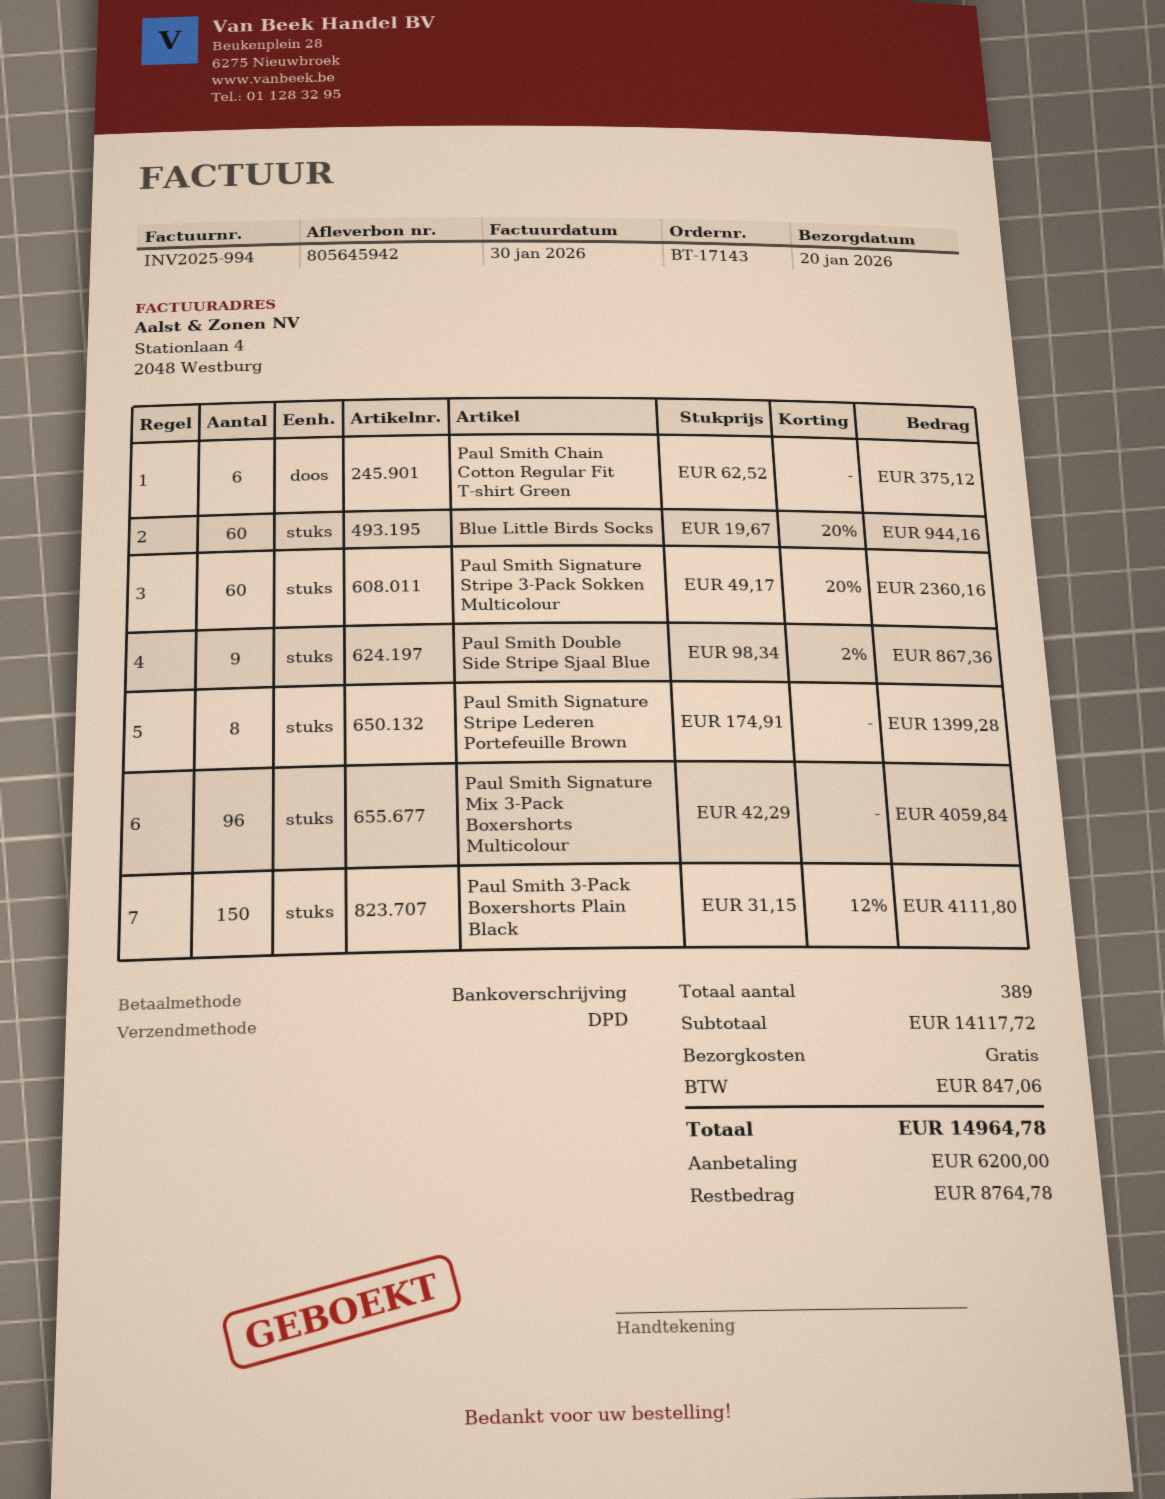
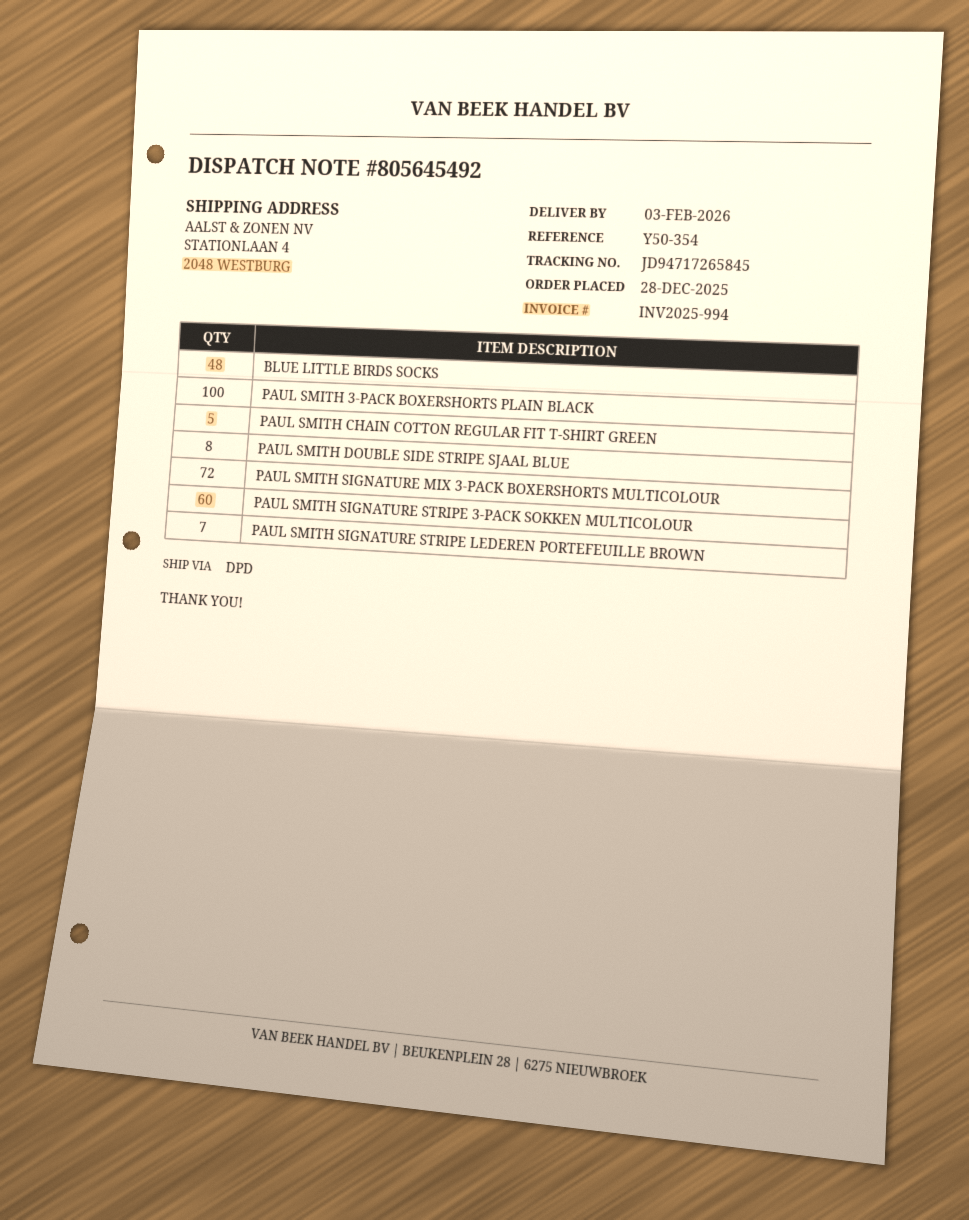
delivery note number: 805645942 -> 805645492
delivery date: 2026-01-20 -> 2026-02-03
Paul Smith Chain Cotton Regular Fit T-shirt Green: 6 -> 5
Blue Little Birds Socks: 60 -> 48
Paul Smith Double Side Stripe Sjaal Blue: 9 -> 8
Paul Smith Signature Stripe Lederen Portefeuille Brown: 8 -> 7
Paul Smith Signature Mix 3-Pack Boxershorts Multicolour: 96 -> 72
Paul Smith 3-Pack Boxershorts Plain Black: 150 -> 100

